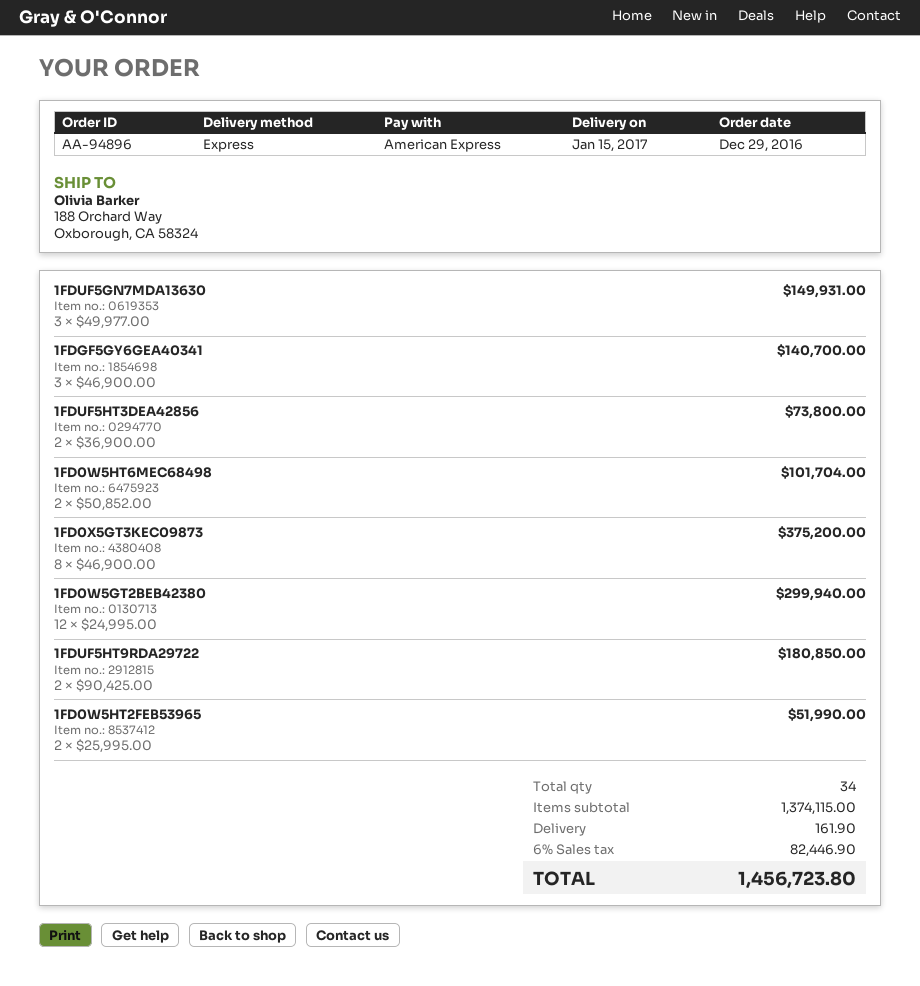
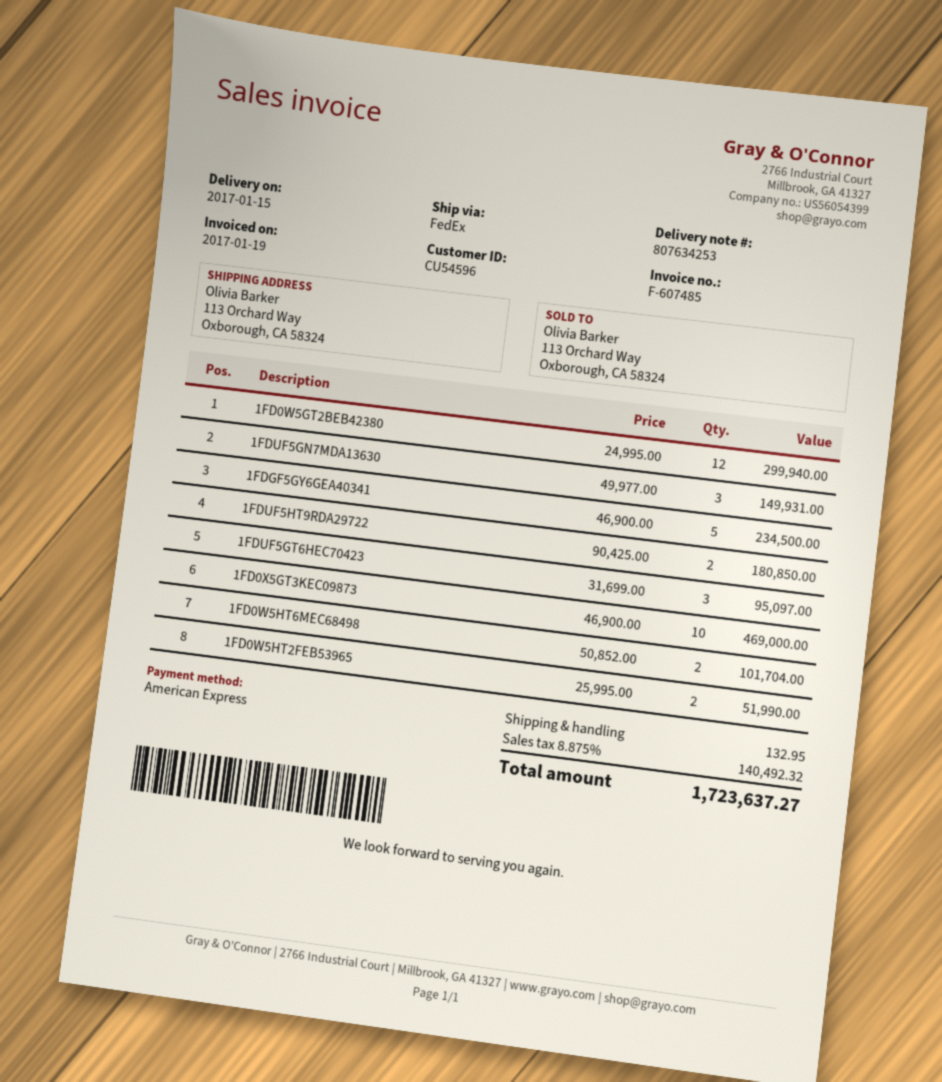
shipping method: express -> FedEx
ship to: 188 Orchard Way, Oxborough, CA 58324 -> 113 Orchard Way, Oxborough, CA 58324
1FDGF5GY6GEA40341: 3 x 46900.00 = 140700.00 -> 5 x 46900.00 = 234500.00
1FDUF5HT3DEA42856: 2 x 36900.00 = 73800.00 -> none
1FD0X5GT3KEC09873: 8 x 46900.00 = 375200.00 -> 10 x 46900.00 = 469000.00
1FDUF5GT6HEC70423: none -> 3 x 31699.00 = 95097.00
shipping: 161.90 -> 132.95
tax: 6% = 82446.90 -> 8.875% = 140492.32
total: 1456723.80 -> 1723637.27

